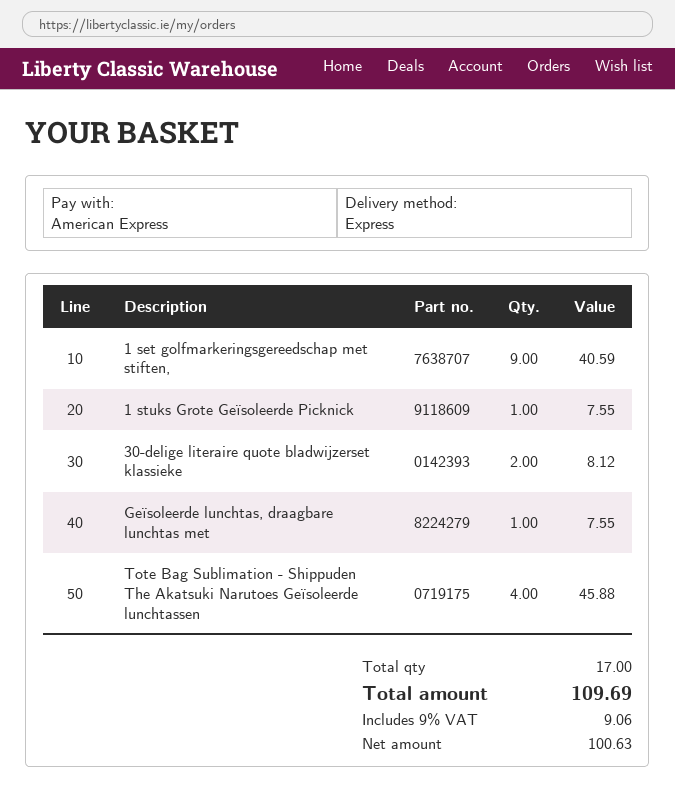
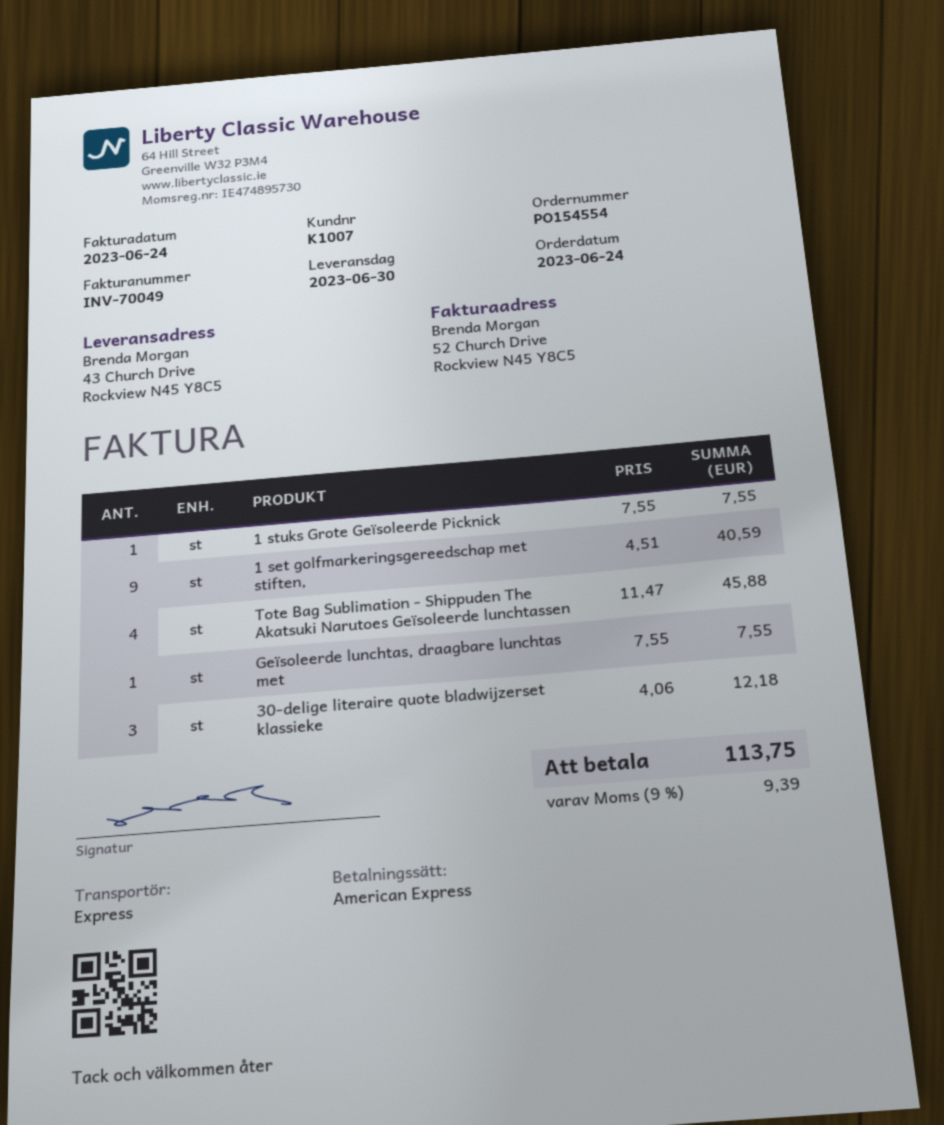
30-delige literaire quote bladwijzerset klassieke: 2 for 8.12 -> 3 for 12.18
tax: 9% = 9.06 -> 9% = 9.39
total: 109.69 -> 113.75

